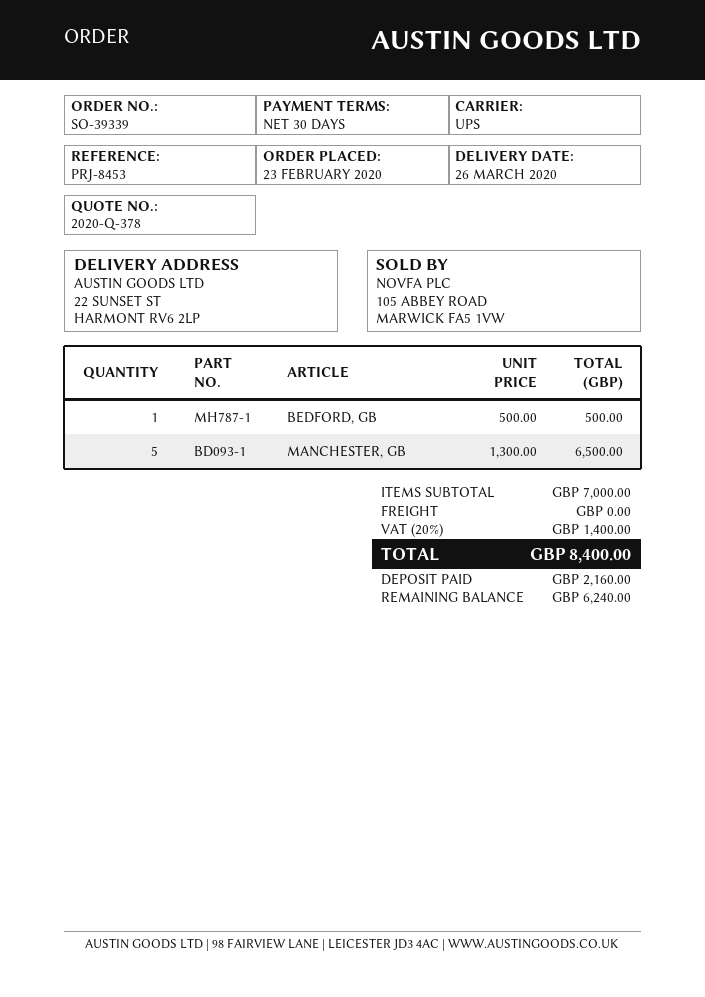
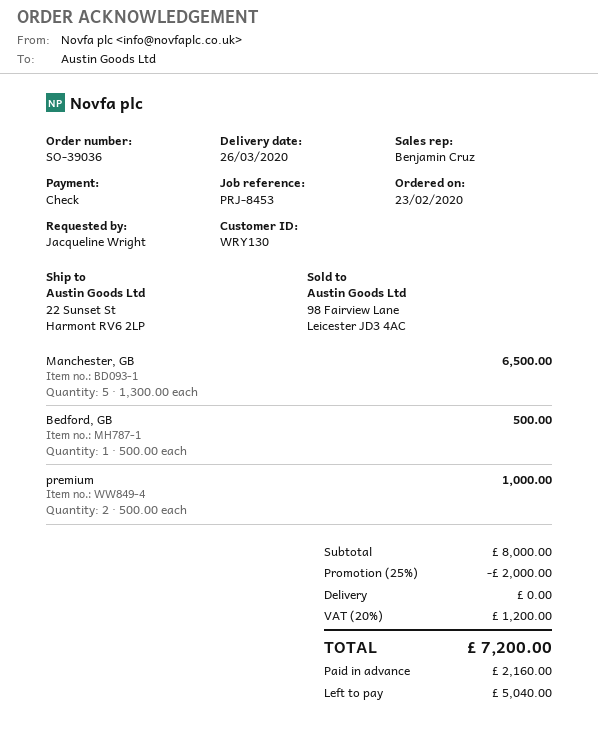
order number: SO-39339 -> SO-39036
premium: none -> 2 x 500.00 = 1000.00
subtotal: 7000.00 -> 8000.00
discount: none -> 25% = 2000.00
tax: 20% = 1400.00 -> 20% = 1200.00
total: 8400.00 -> 7200.00
balance: 6240.00 -> 5040.00

